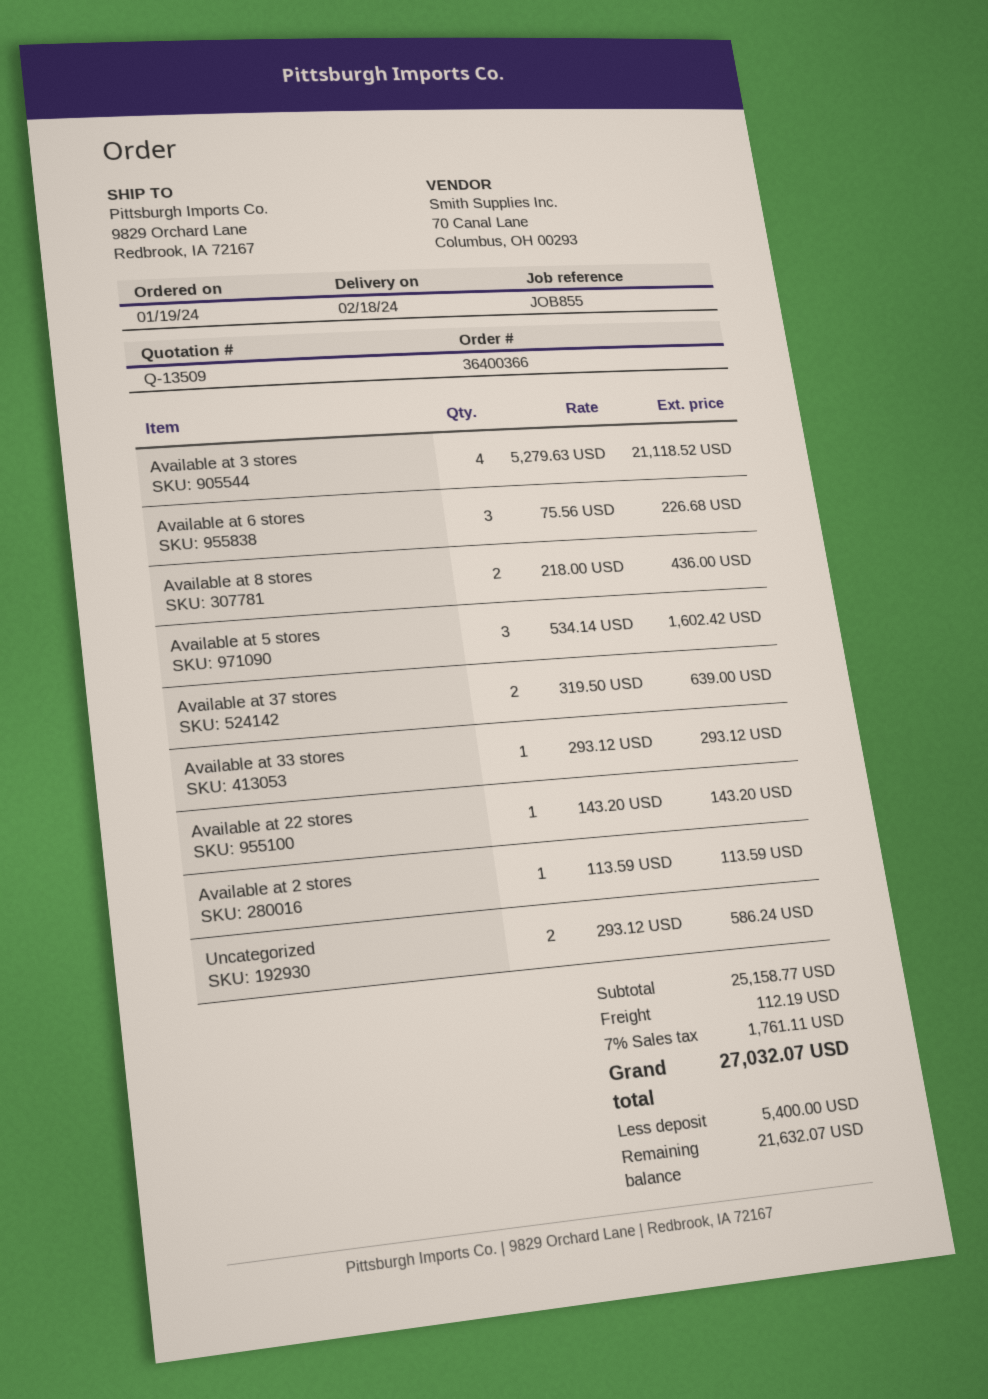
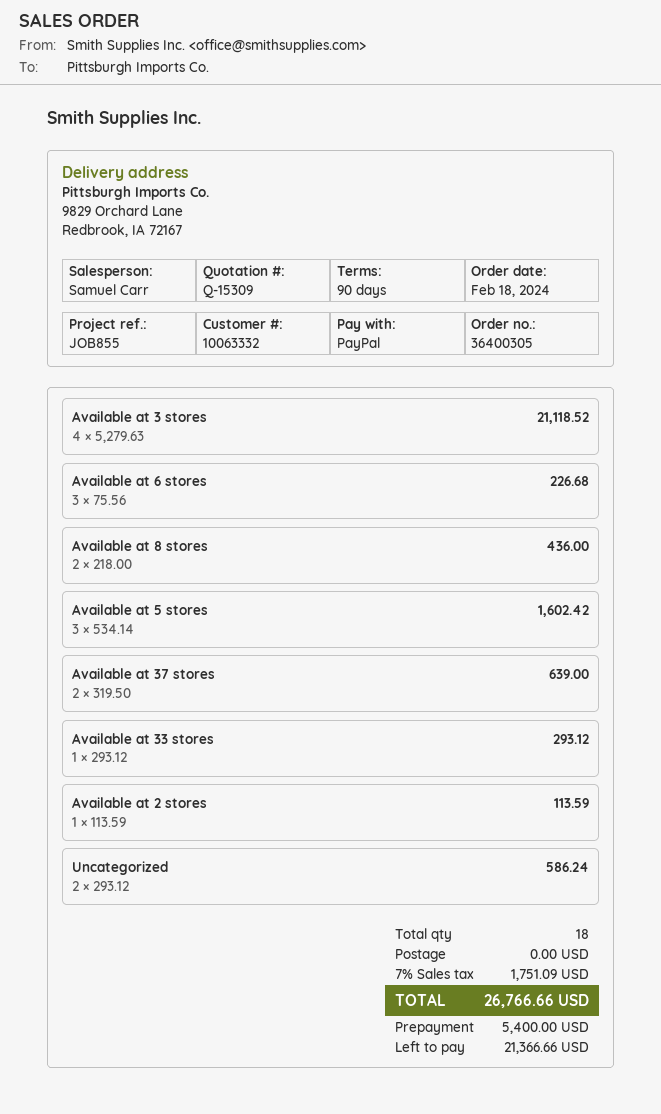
quote number: Q-13509 -> Q-15309
order number: 36400366 -> 36400305
order date: 2024-01-19 -> 2024-02-18
Available at 22 stores: 1 x 143.20 = 143.20 -> none
shipping: 112.19 -> 0.00
tax: 7% = 1761.11 -> 7% = 1751.09
total: 27032.07 -> 26766.66
balance: 21632.07 -> 21366.66

